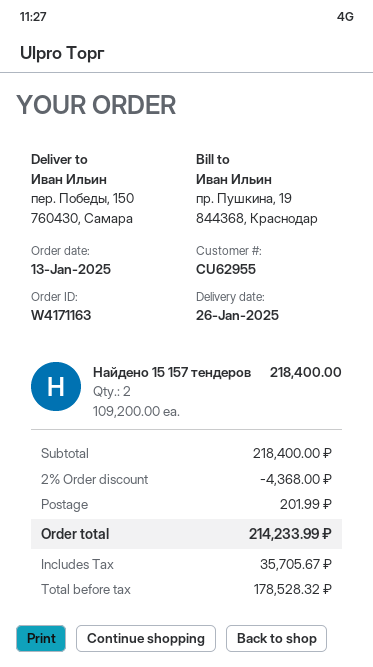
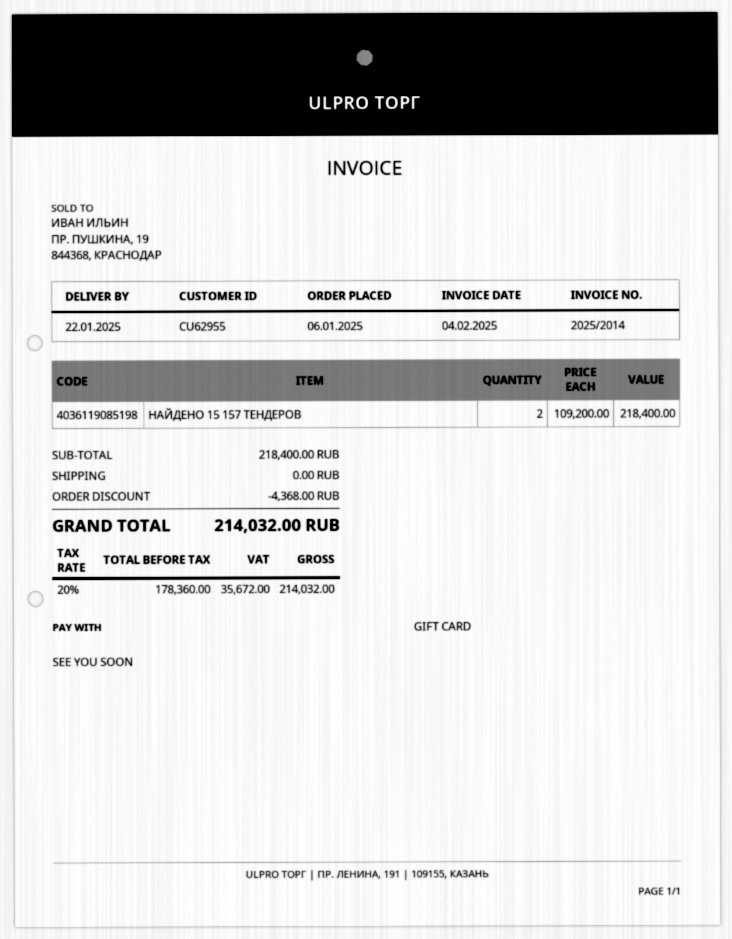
order date: 2025-01-13 -> 2025-01-06
delivery date: 2025-01-26 -> 2025-01-22
shipping: 201.99 -> 0.00
net: 178528.32 -> 178360.00
tax: 35705.67 -> 35672.00
total: 214233.99 -> 214032.00

